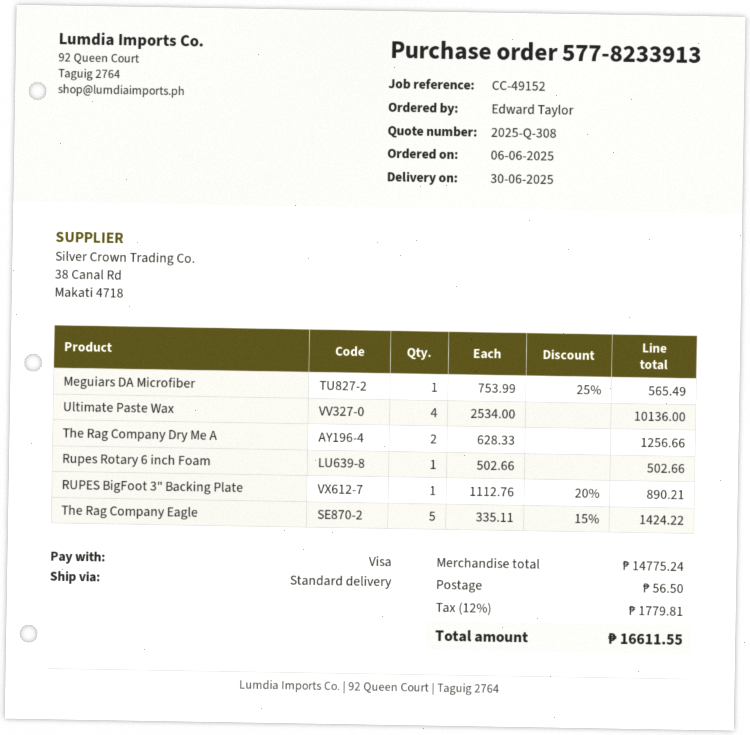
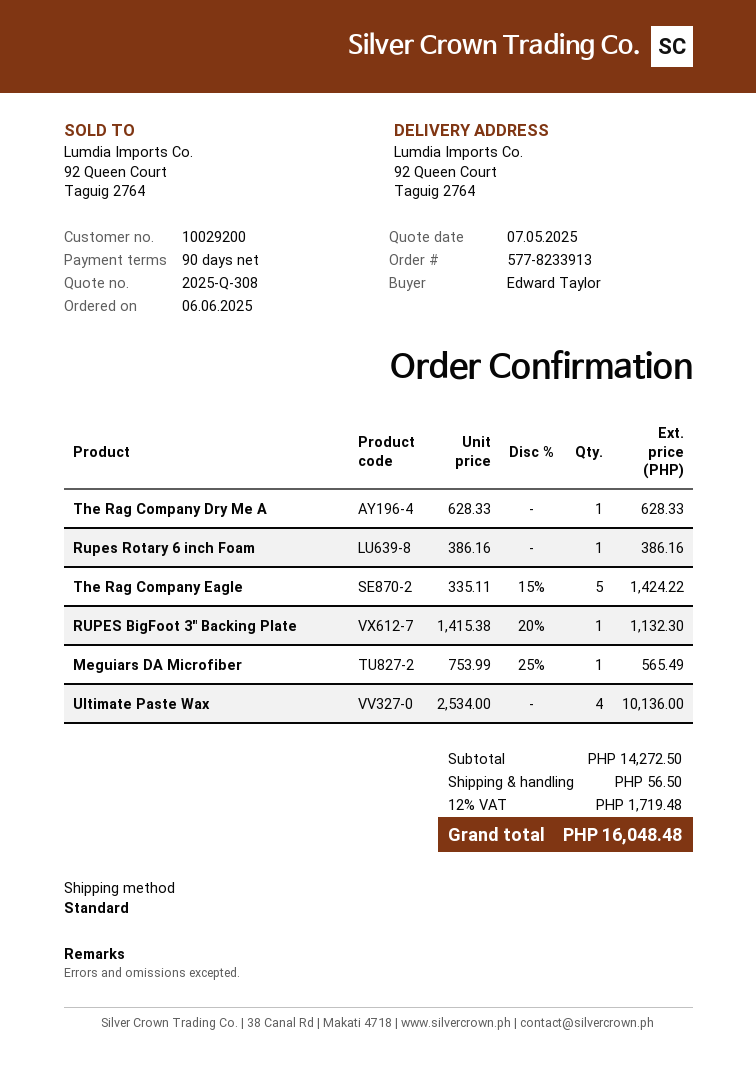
The Rag Company Dry Me A: 2 x 628.33 = 1256.66 -> 1 x 628.33 = 628.33
Rupes Rotary 6 inch Foam: 1 x 502.66 = 502.66 -> 1 x 386.16 = 386.16
RUPES BigFoot 3" Backing Plate: 1 x 1112.76 - 20% = 890.21 -> 1 x 1415.38 - 20% = 1132.30
subtotal: 14775.24 -> 14272.50
tax: 12% = 1779.81 -> 12% = 1719.48
total: 16611.55 -> 16048.48

